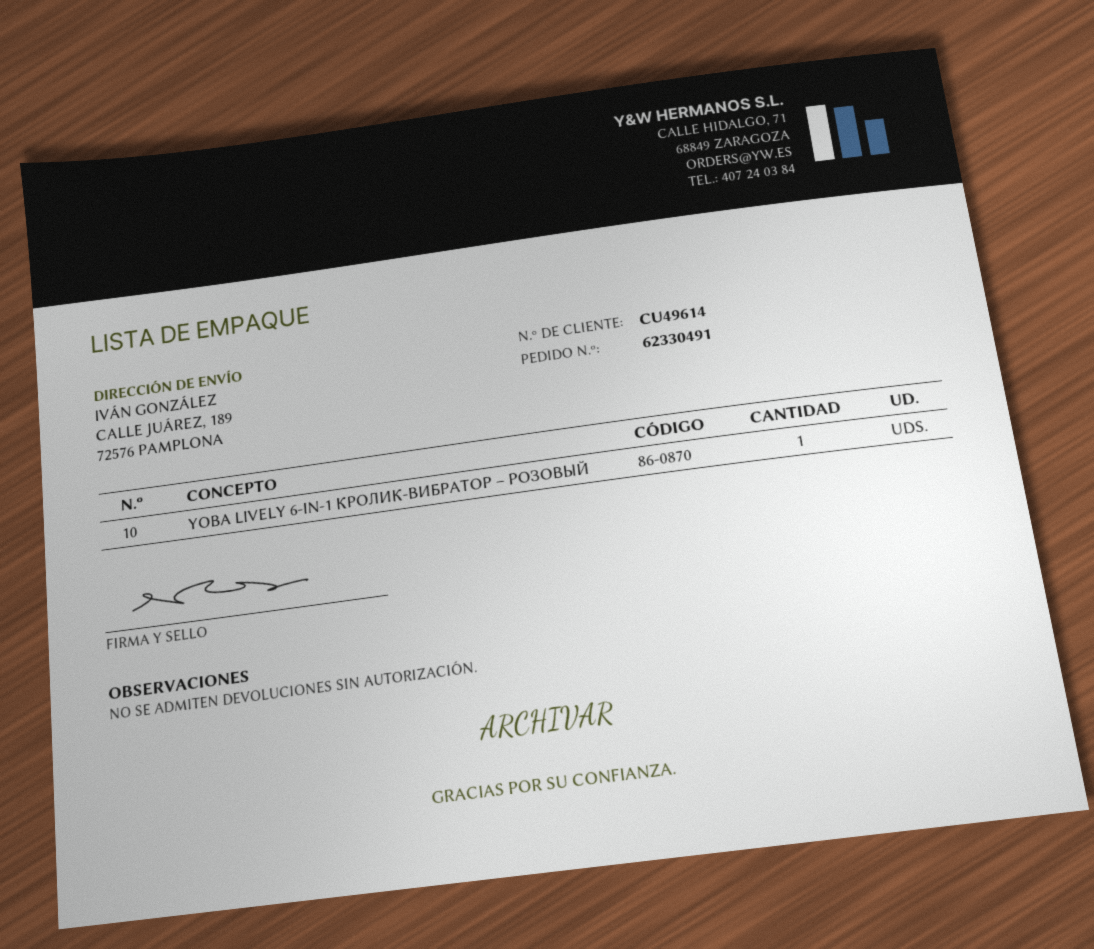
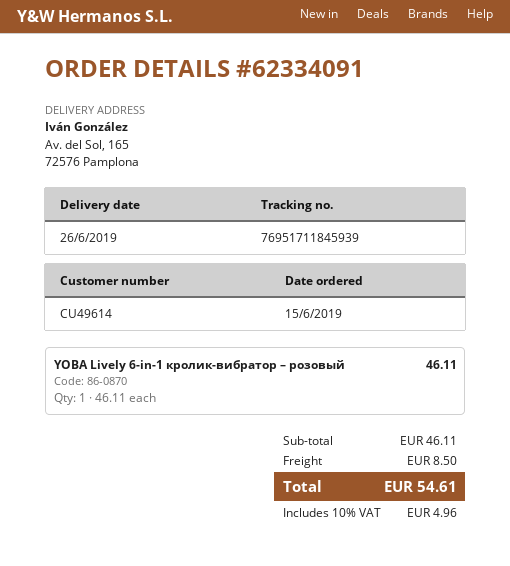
order number: 62330491 -> 62334091
ship to: CALLE JUÁREZ, 189, 72576 PAMPLONA -> Av. del Sol, 165, 72576 Pamplona

